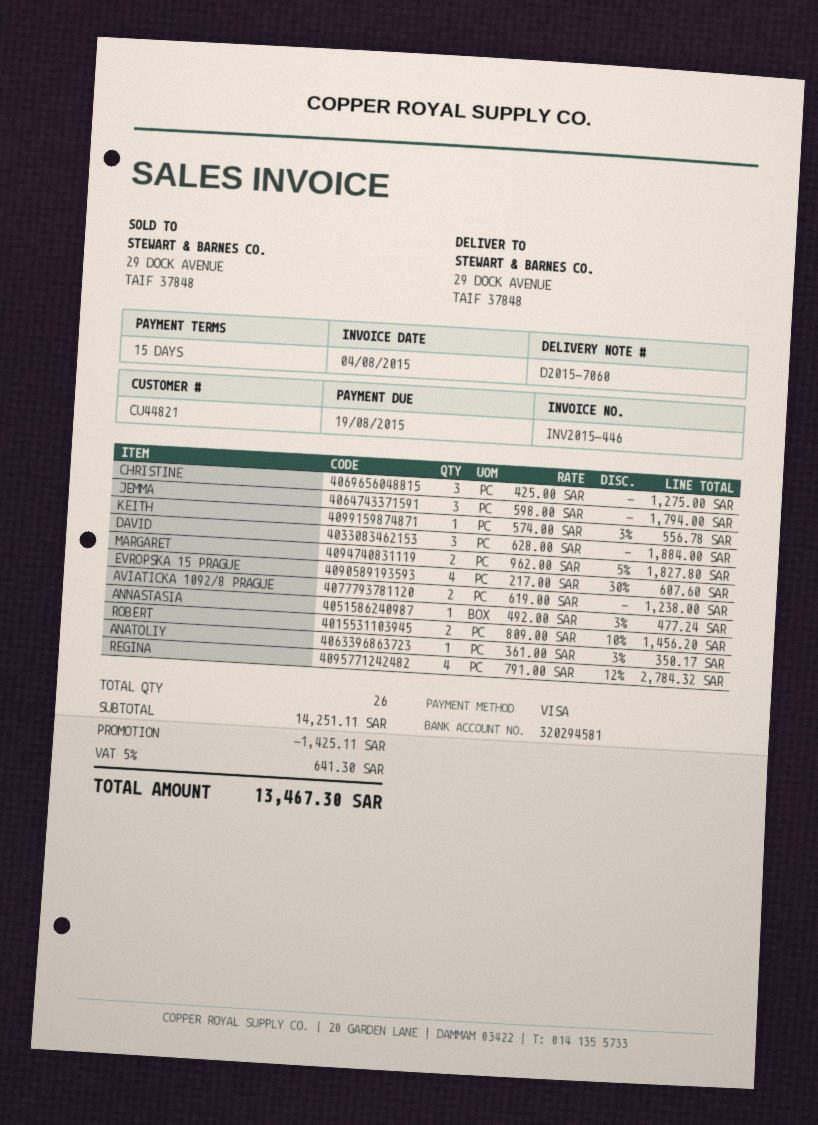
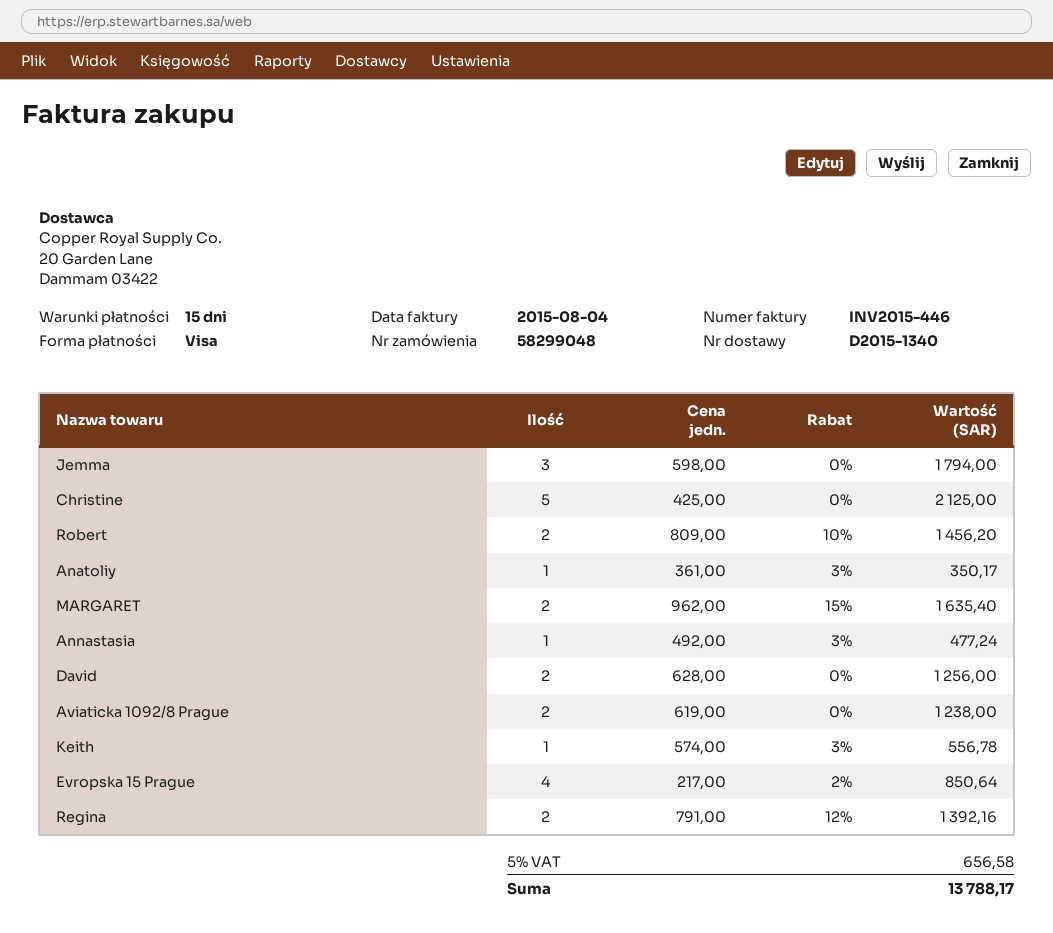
delivery note number: D2015-7060 -> D2015-1340
CHRISTINE: 3 x 425.00 = 1275.00 -> 5 x 425.00 = 2125.00
DAVID: 3 x 628.00 = 1884.00 -> 2 x 628.00 = 1256.00
MARGARET: 2 x 962.00 - 5% = 1827.80 -> 2 x 962.00 - 15% = 1635.40
EVROPSKA 15 PRAGUE: 4 x 217.00 - 30% = 607.60 -> 4 x 217.00 - 2% = 850.64
REGINA: 4 x 791.00 - 12% = 2784.32 -> 2 x 791.00 - 12% = 1392.16
discount: 1425.11 -> none
tax: 5% = 641.30 -> 5% = 656.58
total: 13467.30 -> 13788.17

